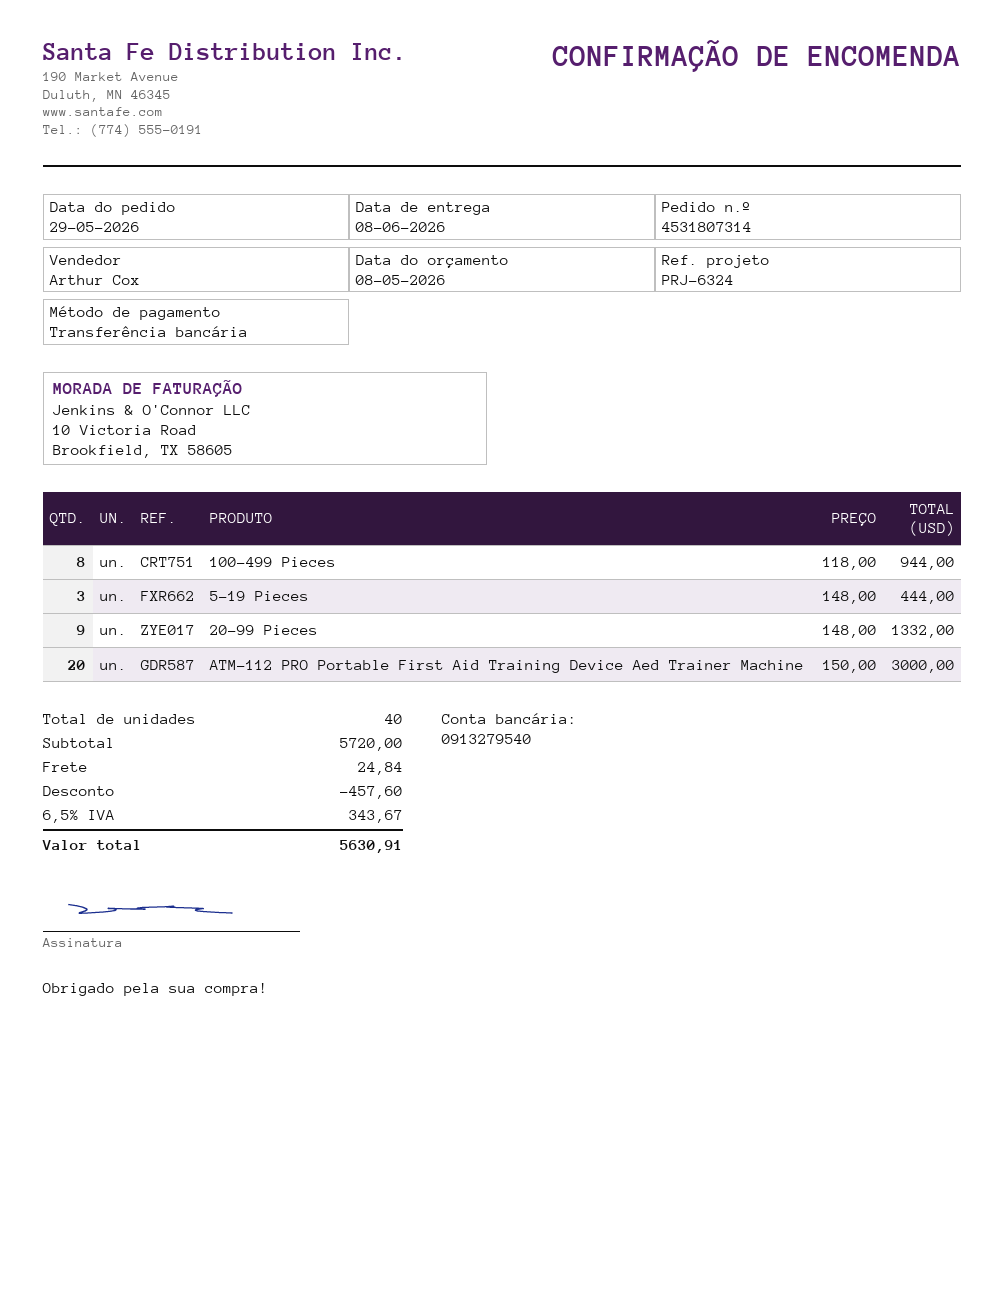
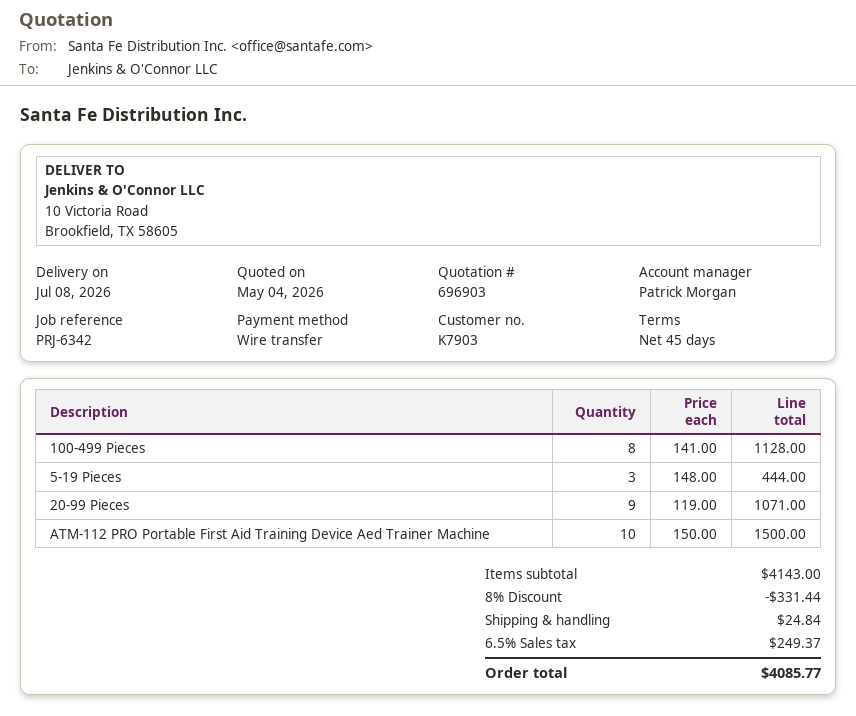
quote date: 2026-05-08 -> 2026-05-04
delivery date: 2026-06-08 -> 2026-07-08
reference: PRJ-6324 -> PRJ-6342
sales rep: Arthur Cox -> Patrick Morgan
100-499 Pieces: 8 x 118.00 = 944.00 -> 8 x 141.00 = 1128.00
20-99 Pieces: 9 x 148.00 = 1332.00 -> 9 x 119.00 = 1071.00
ATM-112 PRO Portable First Aid Training Device Aed Trainer Machine: 20 x 150.00 = 3000.00 -> 10 x 150.00 = 1500.00
subtotal: 5720.00 -> 4143.00
discount: 457.60 -> 331.44
tax: 6.5% = 343.67 -> 6.5% = 249.37
total: 5630.91 -> 4085.77

